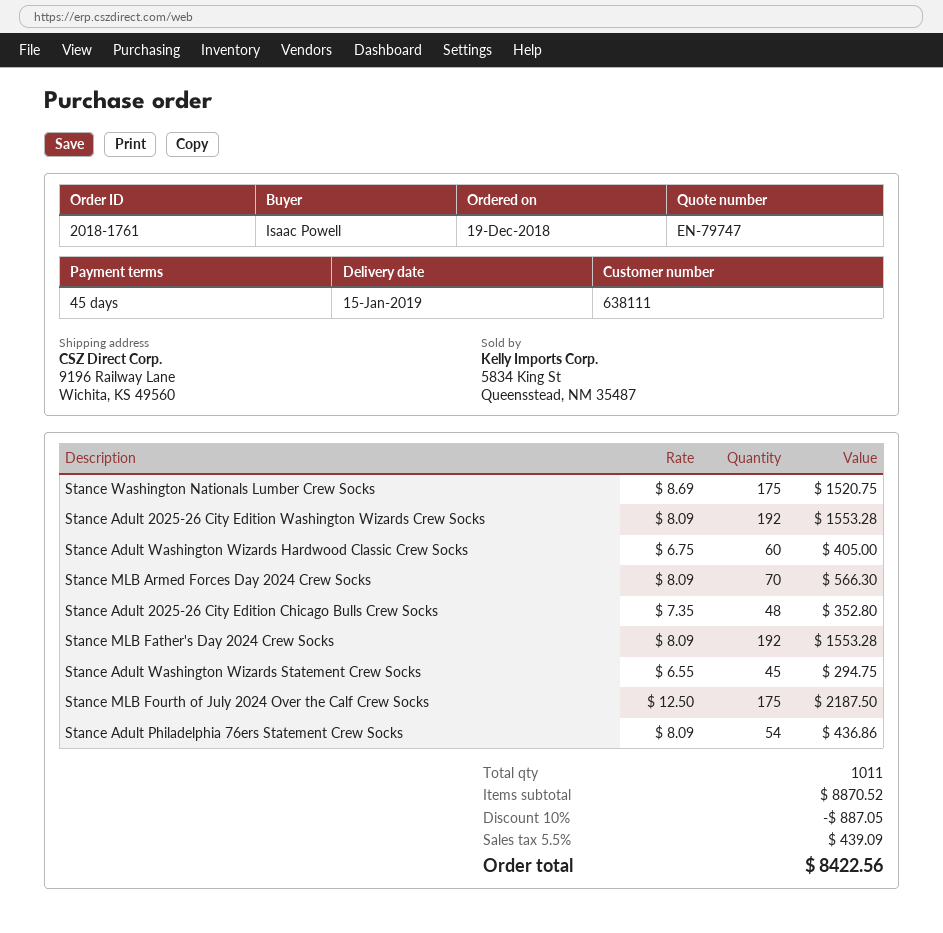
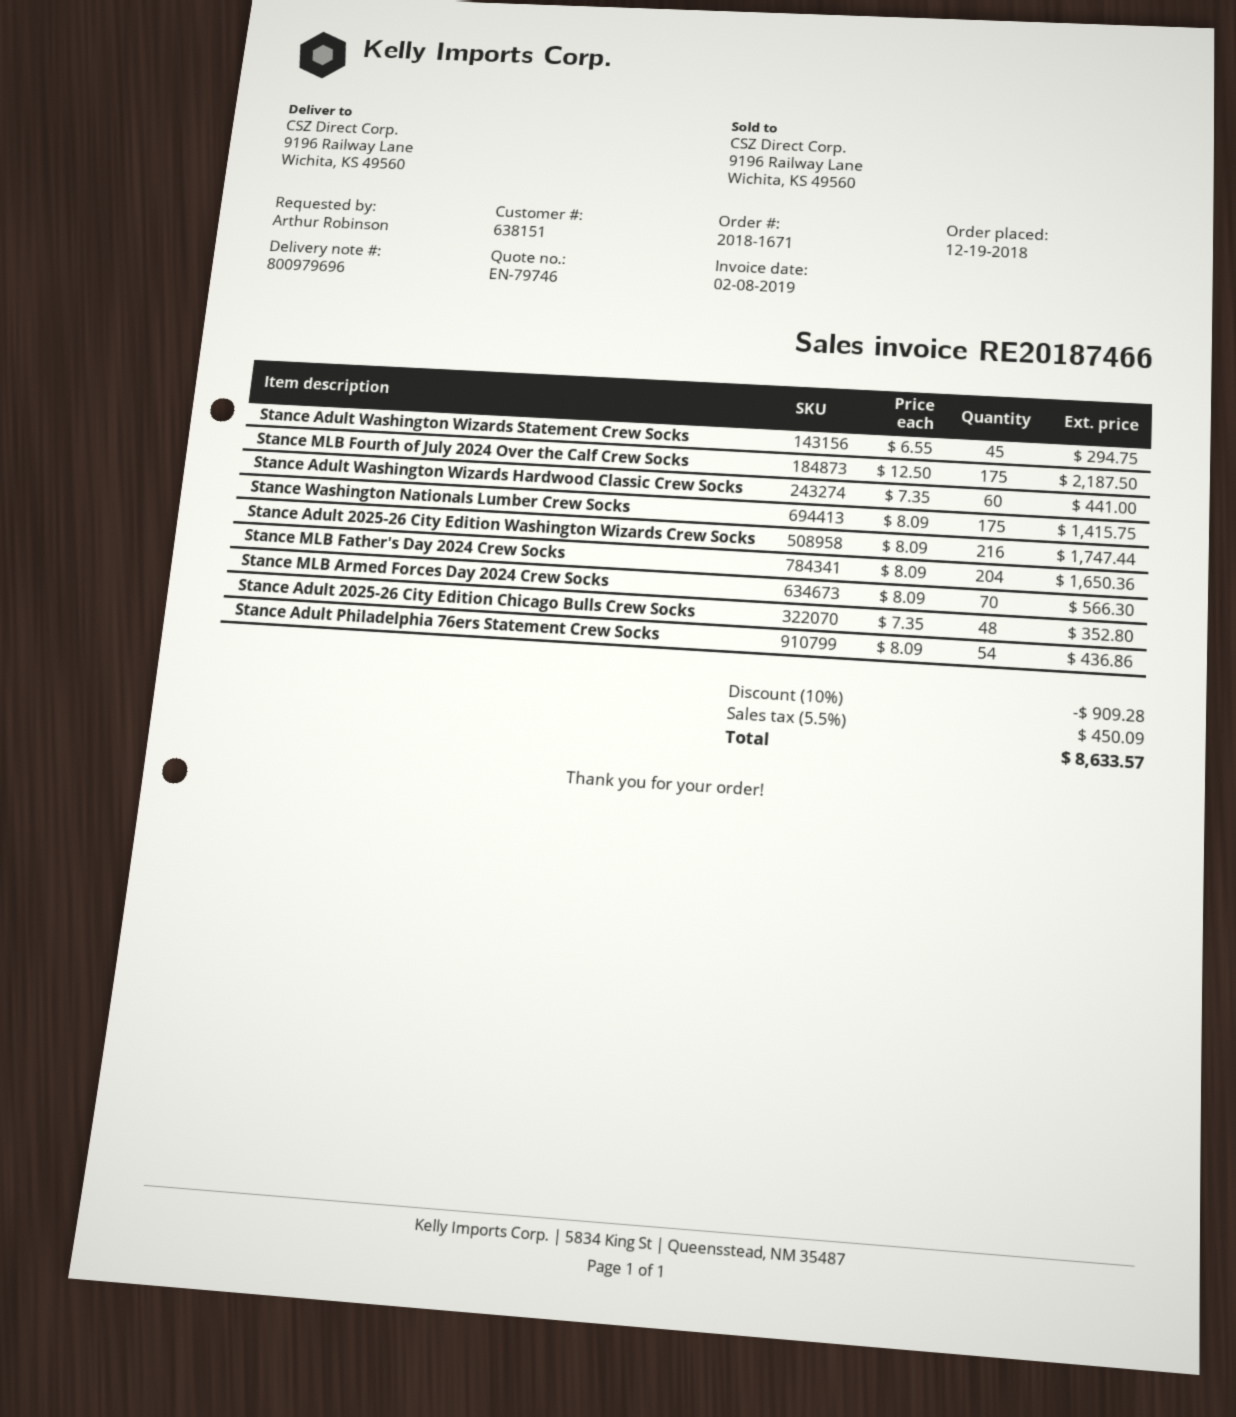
quote number: EN-79747 -> EN-79746
order number: 2018-1761 -> 2018-1671
customer number: 638111 -> 638151
ordered by: Isaac Powell -> Arthur Robinson
Stance Washington Nationals Lumber Crew Socks: 175 x 8.69 = 1520.75 -> 175 x 8.09 = 1415.75
Stance Adult 2025-26 City Edition Washington Wizards Crew Socks: 192 x 8.09 = 1553.28 -> 216 x 8.09 = 1747.44
Stance Adult Washington Wizards Hardwood Classic Crew Socks: 60 x 6.75 = 405.00 -> 60 x 7.35 = 441.00
Stance MLB Father's Day 2024 Crew Socks: 192 x 8.09 = 1553.28 -> 204 x 8.09 = 1650.36
discount: 10% = 887.05 -> 10% = 909.28
tax: 5.5% = 439.09 -> 5.5% = 450.09
total: 8422.56 -> 8633.57

